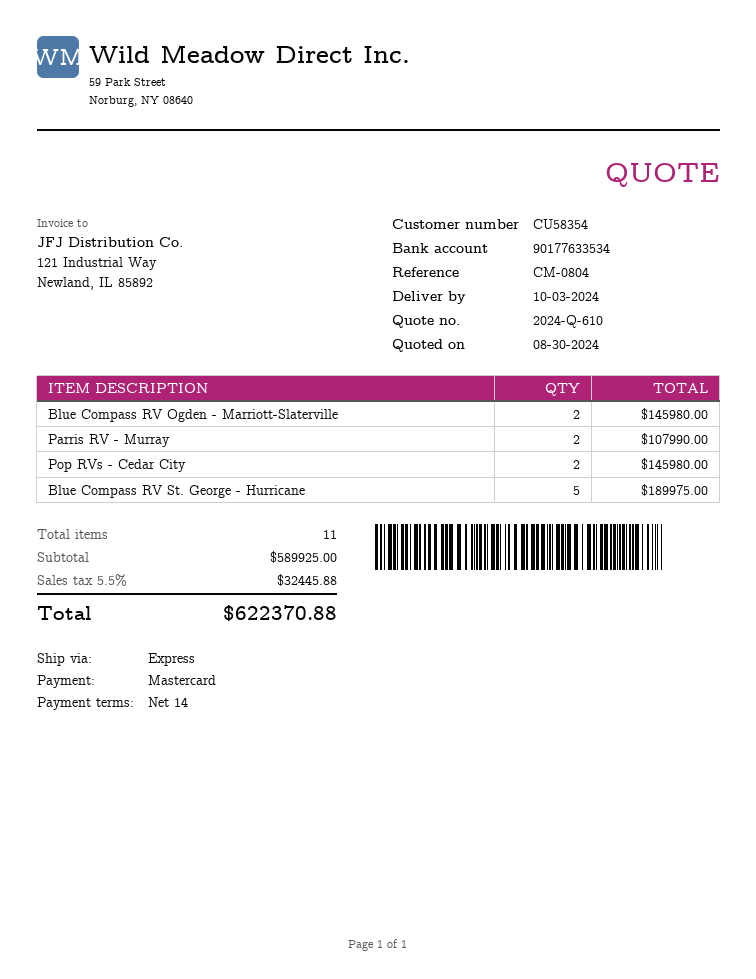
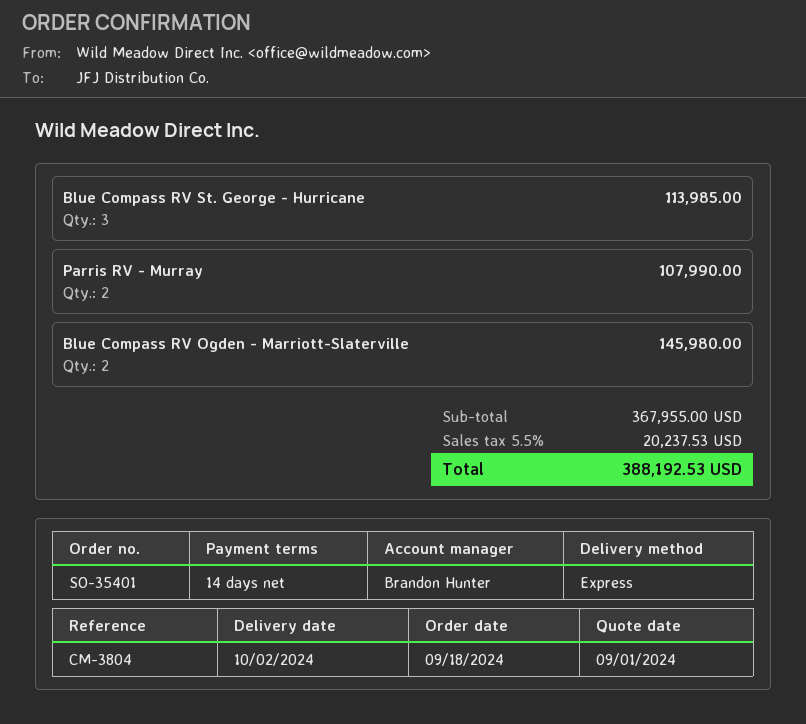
quote date: 2024-08-30 -> 2024-09-01
delivery date: 2024-10-03 -> 2024-10-02
reference: CM-0804 -> CM-3804
Pop RVs - Cedar City: 2 for 145980.00 -> none
Blue Compass RV St. George - Hurricane: 5 for 189975.00 -> 3 for 113985.00
subtotal: 589925.00 -> 367955.00
tax: 5.5% = 32445.88 -> 5.5% = 20237.53
total: 622370.88 -> 388192.53

